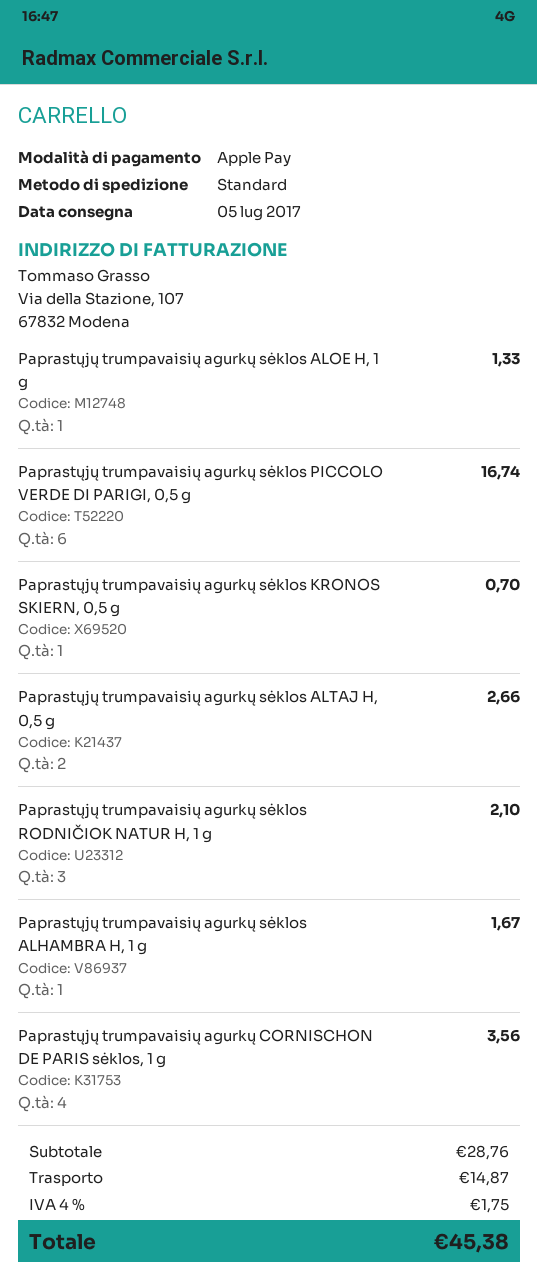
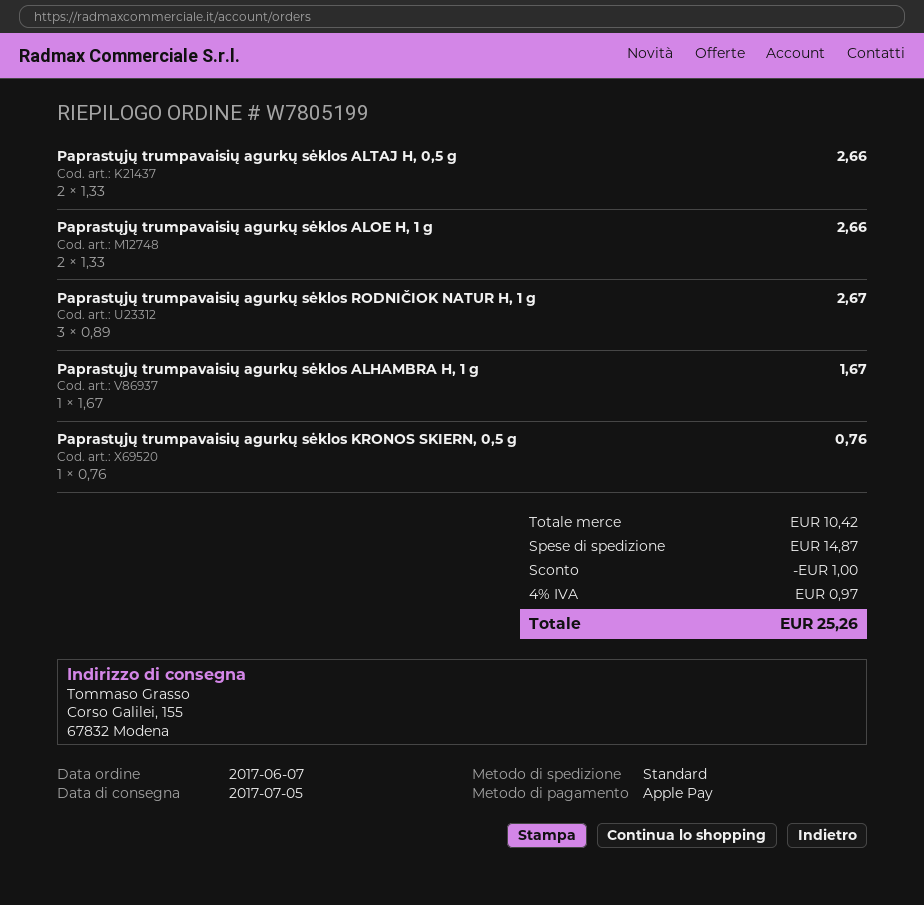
Paprastųjų trumpavaisių agurkų sėklos ALOE H, 1 g: 1 for 1.33 -> 2 for 2.66
Paprastųjų trumpavaisių agurkų sėklos PICCOLO VERDE DI PARIGI, 0,5 g: 6 for 16.74 -> none
Paprastųjų trumpavaisių agurkų sėklos KRONOS SKIERN, 0,5 g: 1 for 0.70 -> 1 for 0.76
Paprastųjų trumpavaisių agurkų sėklos RODNIČIOK NATUR H, 1 g: 3 for 2.10 -> 3 for 2.67
Paprastųjų trumpavaisių agurkų CORNISCHON DE PARIS sėklos, 1 g: 4 for 3.56 -> none
subtotal: 28.76 -> 10.42
discount: none -> 1.00
tax: 4% = 1.75 -> 4% = 0.97
total: 45.38 -> 25.26

